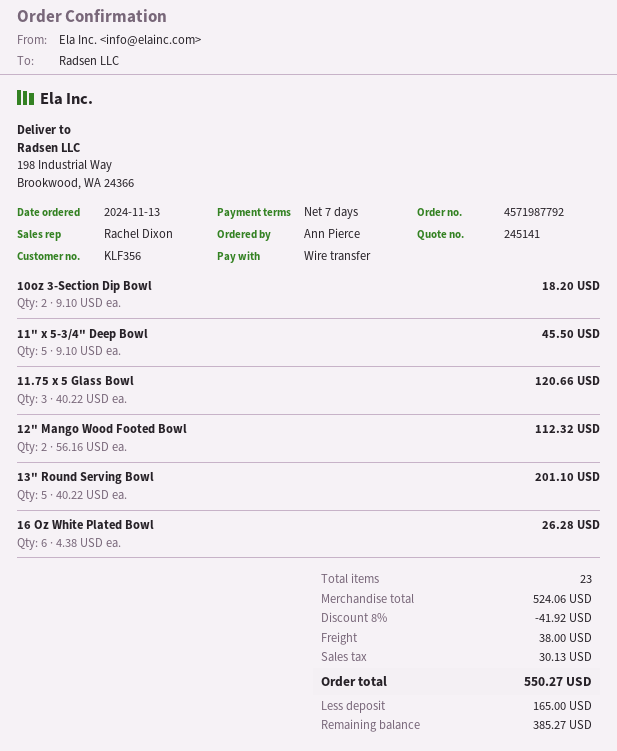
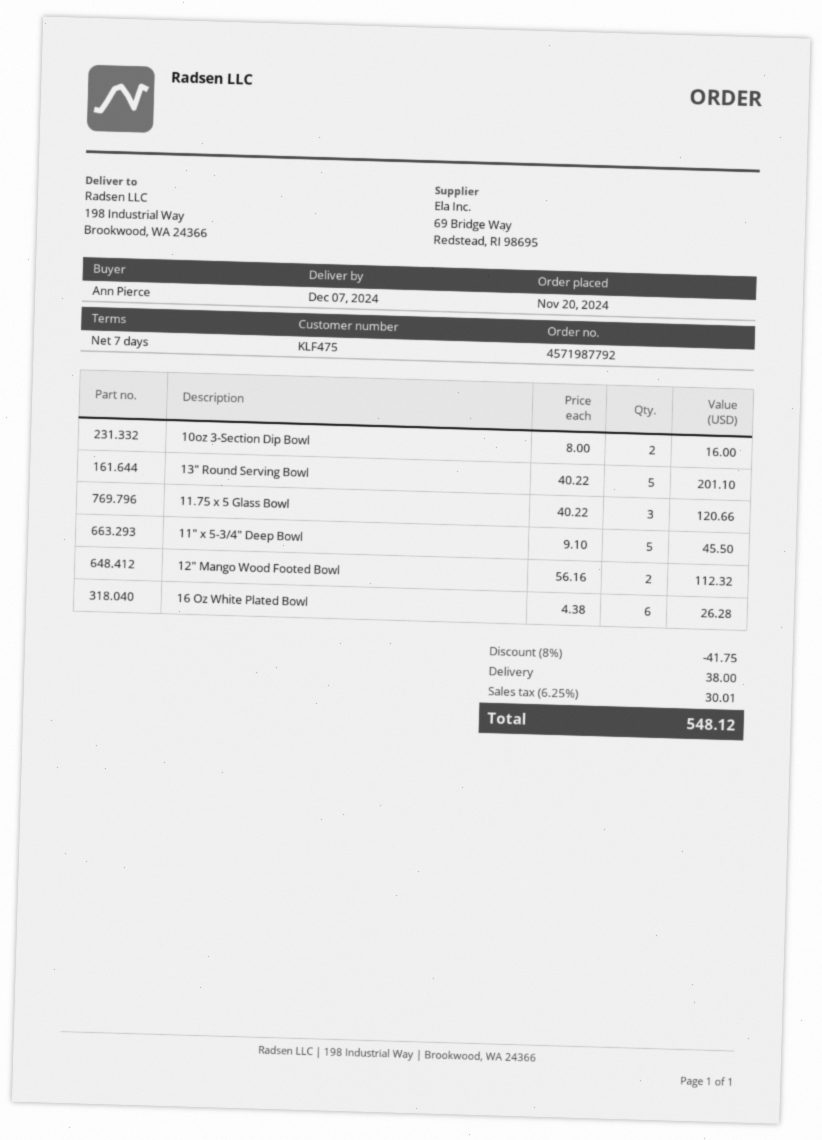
order date: 2024-11-13 -> 2024-11-20
customer number: KLF356 -> KLF475
10oz 3-Section Dip Bowl: 2 x 9.10 = 18.20 -> 2 x 8.00 = 16.00
discount: 8% = 41.92 -> 8% = 41.75
tax: 30.13 -> 30.01
total: 550.27 -> 548.12

